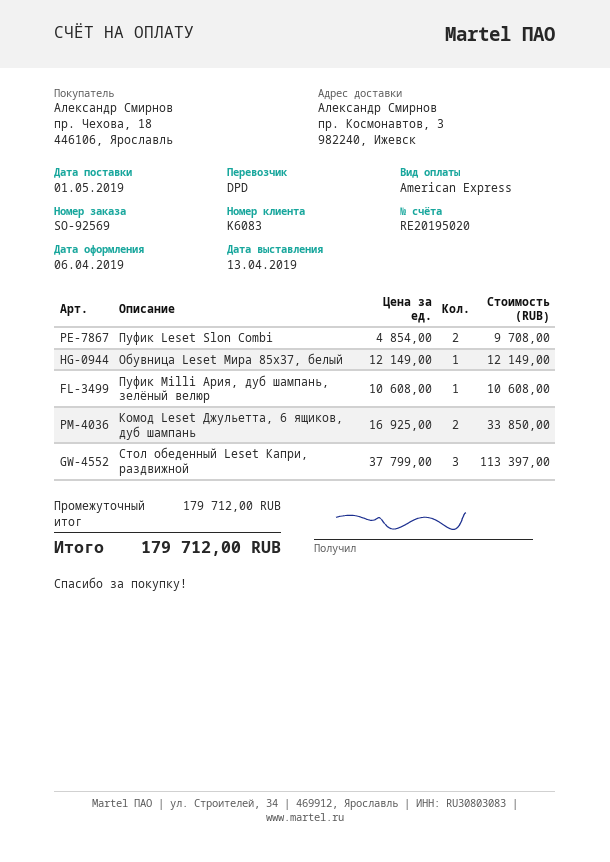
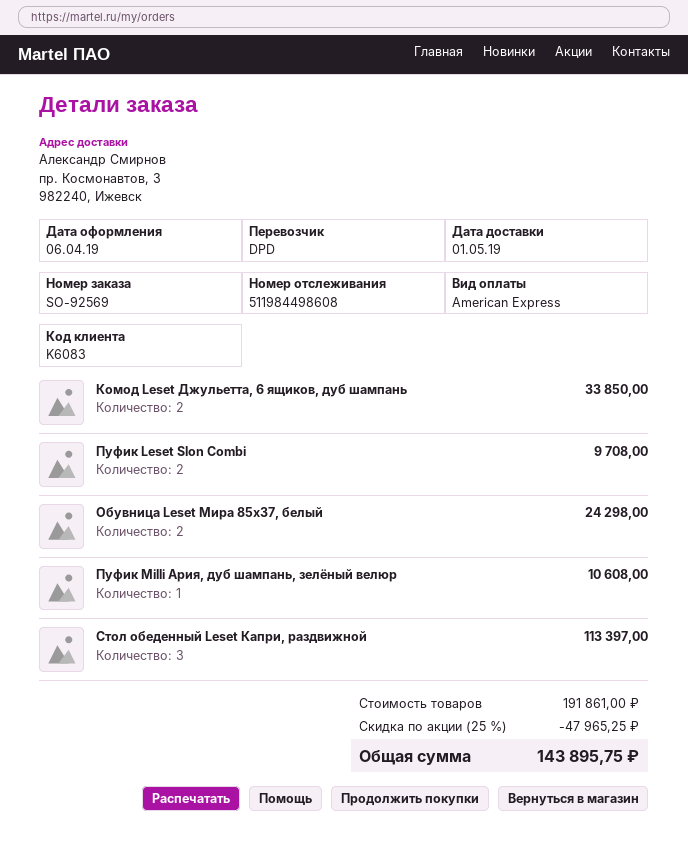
Обувница Leset Мира 85х37, белый: 1 for 12149.00 -> 2 for 24298.00
subtotal: 179712.00 -> 191861.00
discount: none -> 25% = 47965.25
total: 179712.00 -> 143895.75

